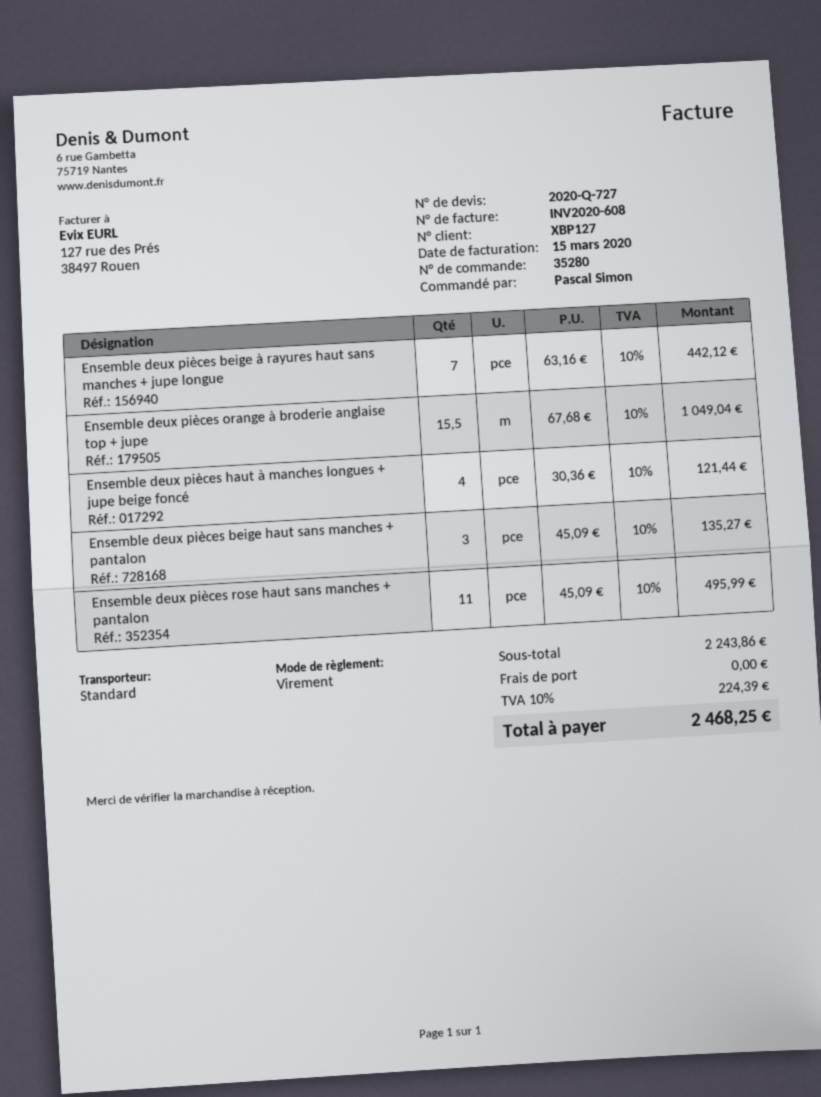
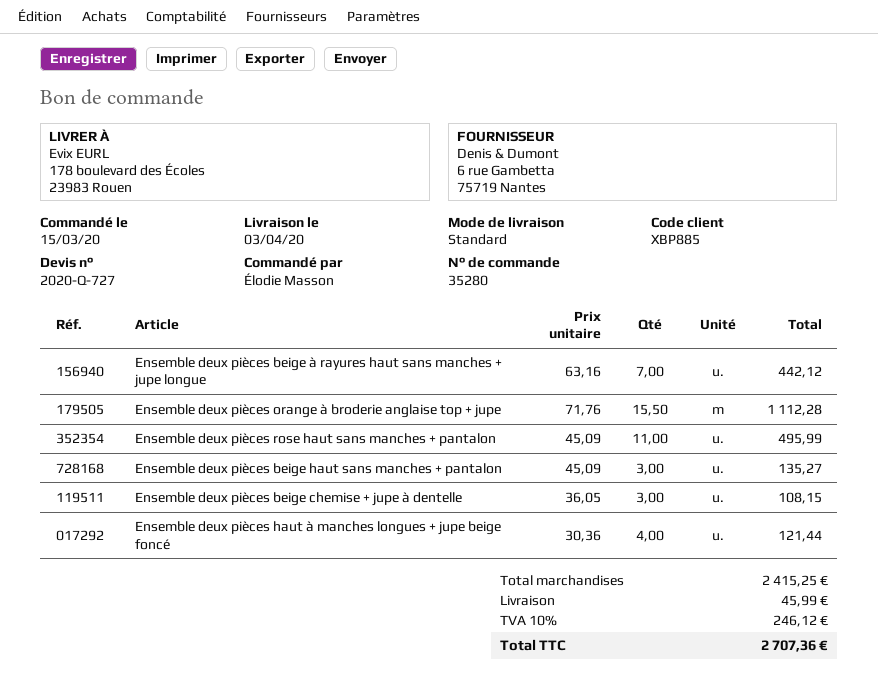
customer number: XBP127 -> XBP885
ordered by: Pascal Simon -> Élodie Masson
Ensemble deux pièces orange à broderie anglaise top + jupe: 15.5 x 67.68 = 1049.04 -> 15.5 x 71.76 = 1112.28
Ensemble deux pièces beige chemise + jupe à dentelle: none -> 3 x 36.05 = 108.15
subtotal: 2243.86 -> 2415.25
shipping: 0.00 -> 45.99
tax: 10% = 224.39 -> 10% = 246.12
total: 2468.25 -> 2707.36

